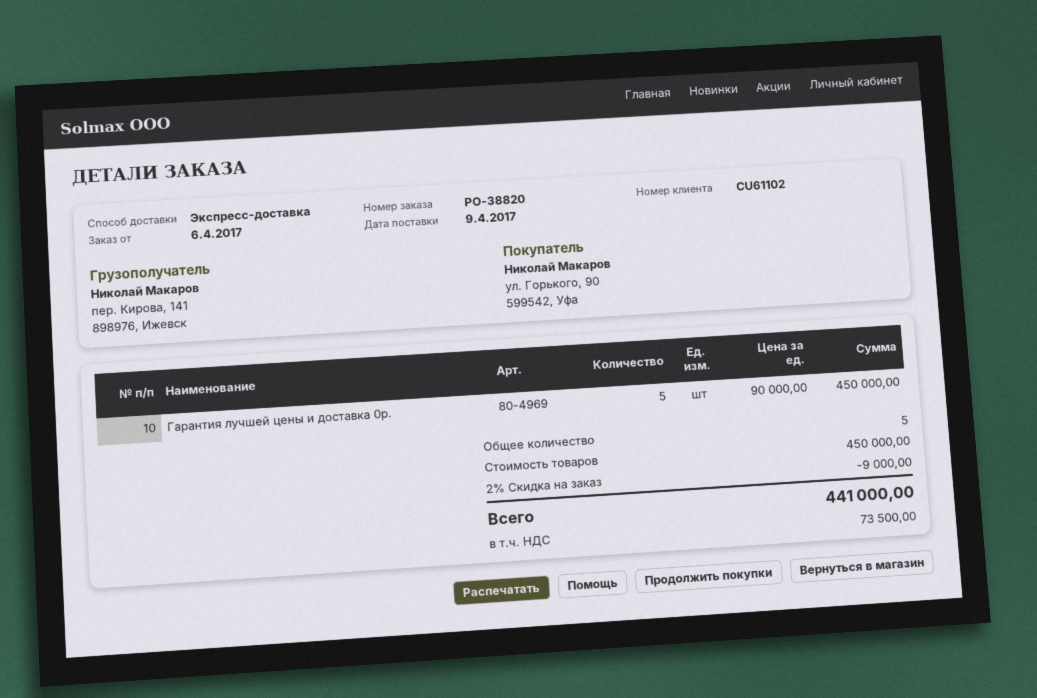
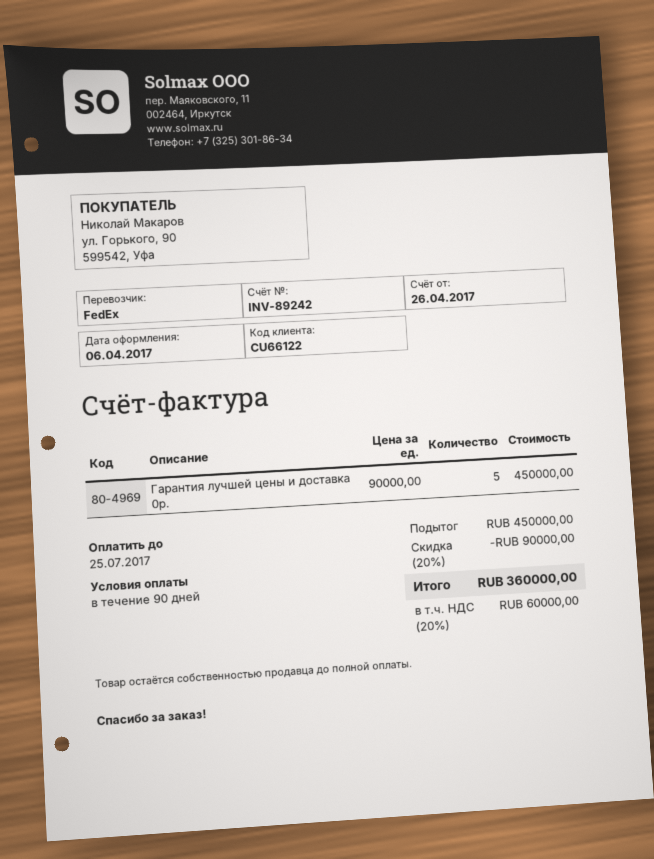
customer number: CU61102 -> CU66122
shipping method: express -> FedEx
discount: 2% = 9000.00 -> 20% = 90000.00
tax: 73500.00 -> 60000.00
total: 441000.00 -> 360000.00

